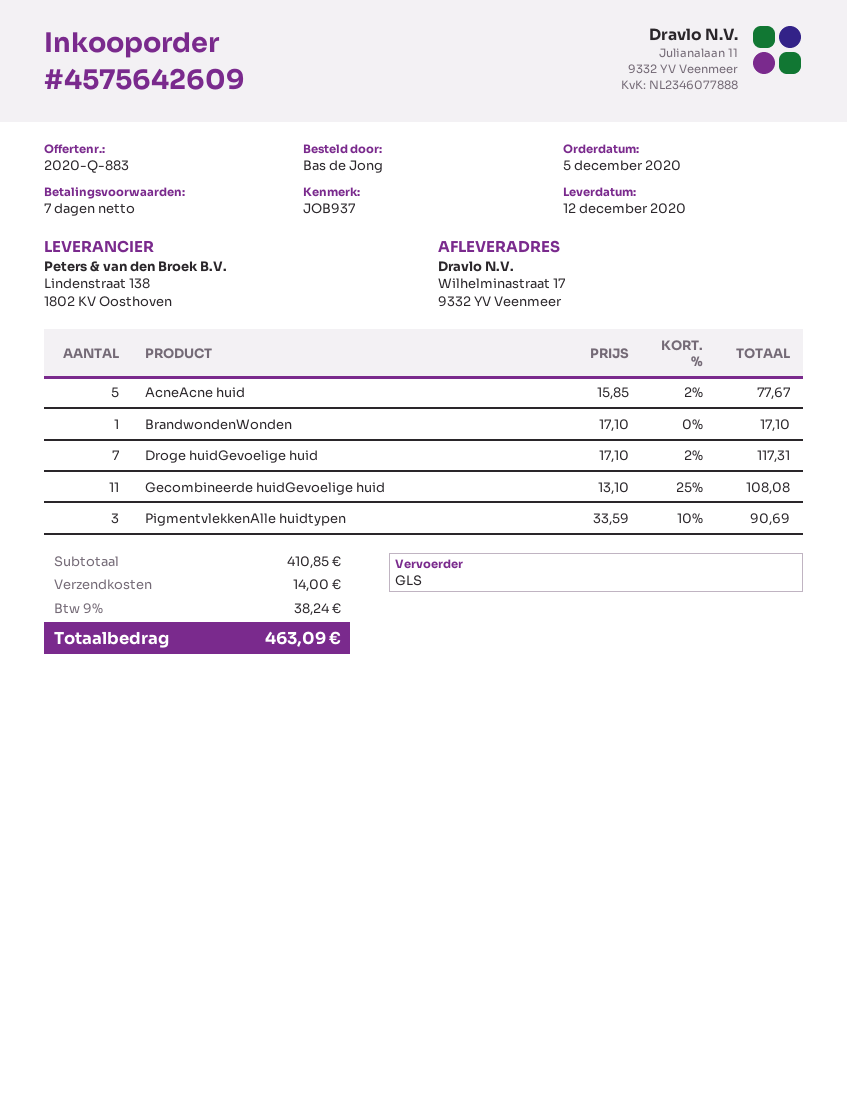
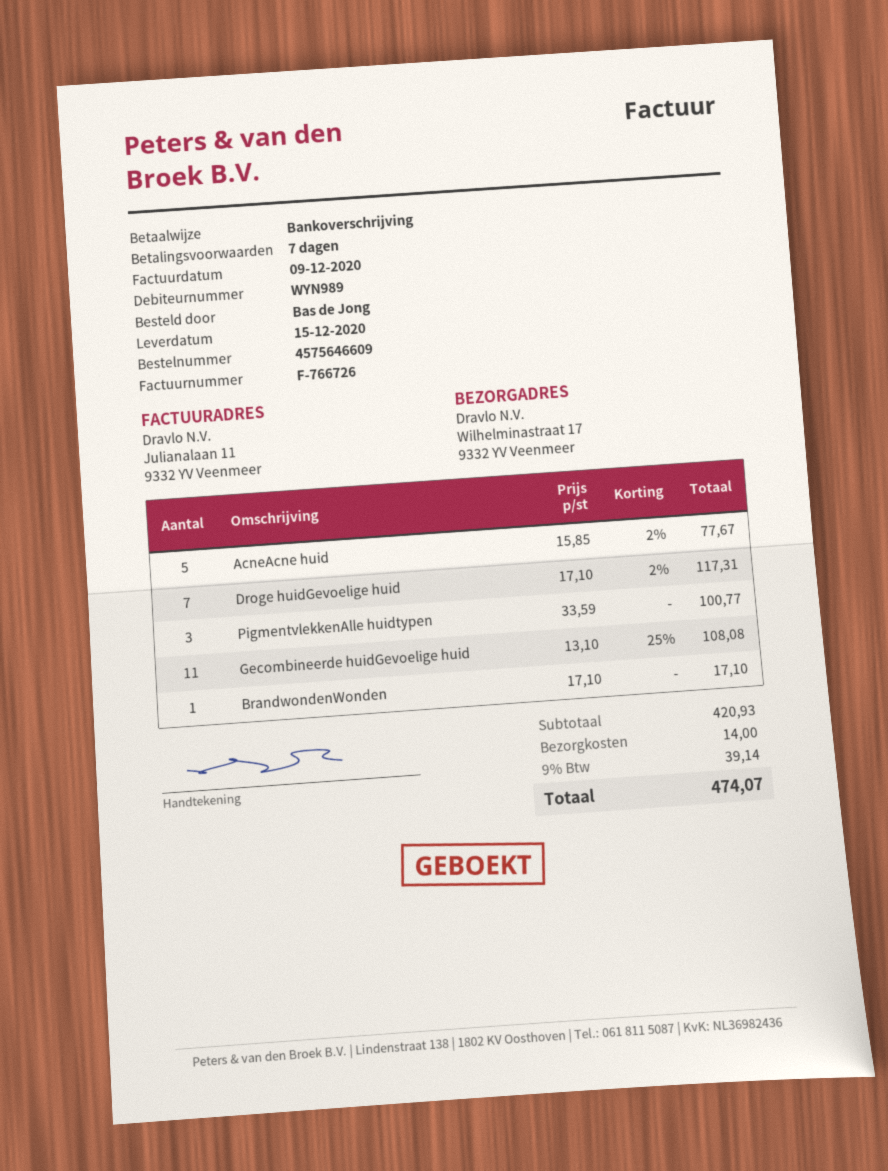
order number: 4575642609 -> 4575646609
delivery date: 2020-12-12 -> 2020-12-15
PigmentvlekkenAlle huidtypen: 3 x 33.59 - 10% = 90.69 -> 3 x 33.59 = 100.77
subtotal: 410.85 -> 420.93
tax: 9% = 38.24 -> 9% = 39.14
total: 463.09 -> 474.07

